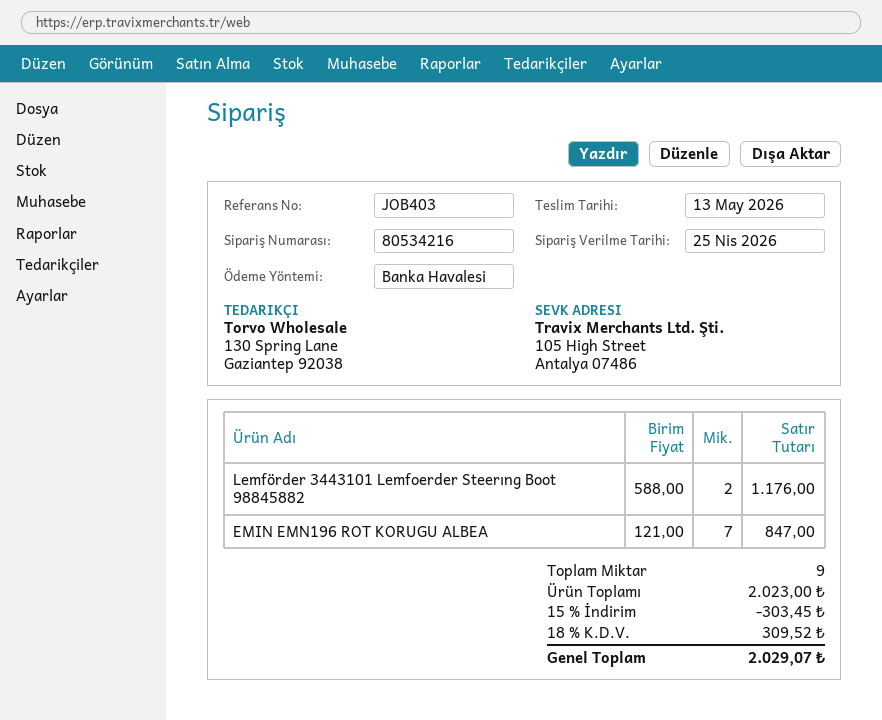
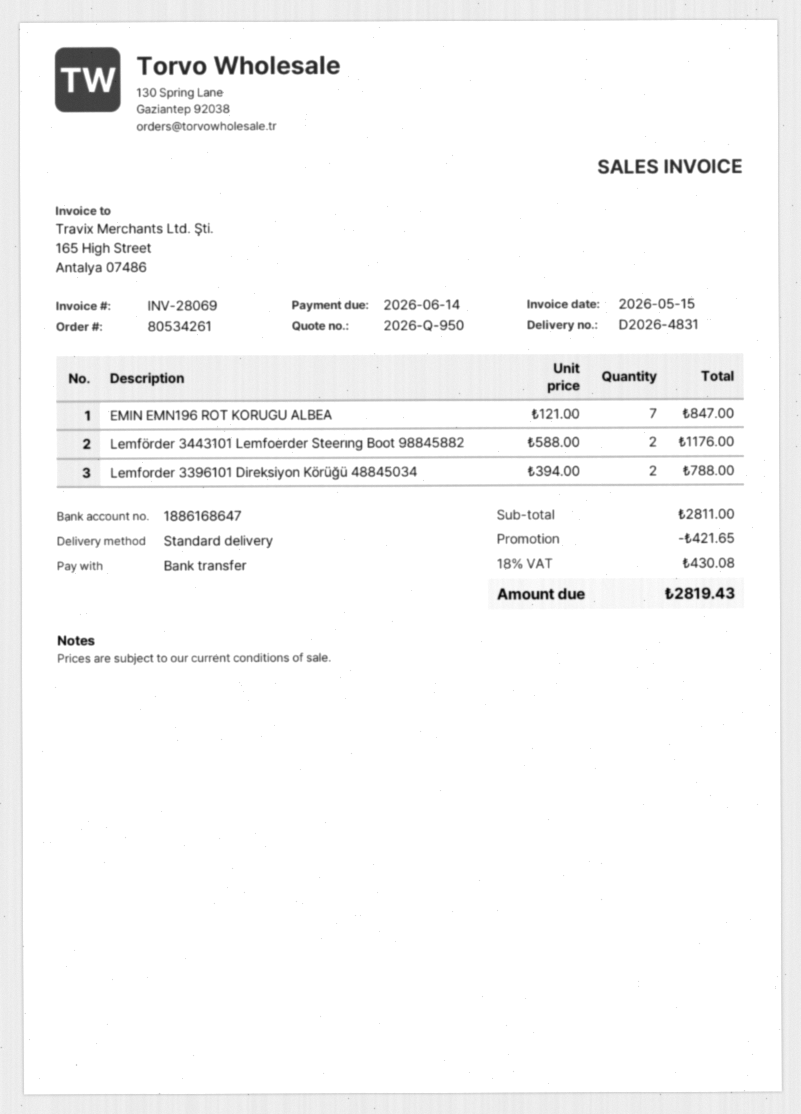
order number: 80534216 -> 80534261
Lemforder 3396101 Direksiyon Körüğü 48845034: none -> 2 x 394.00 = 788.00
subtotal: 2023.00 -> 2811.00
discount: 303.45 -> 421.65
tax: 18% = 309.52 -> 18% = 430.08
total: 2029.07 -> 2819.43

